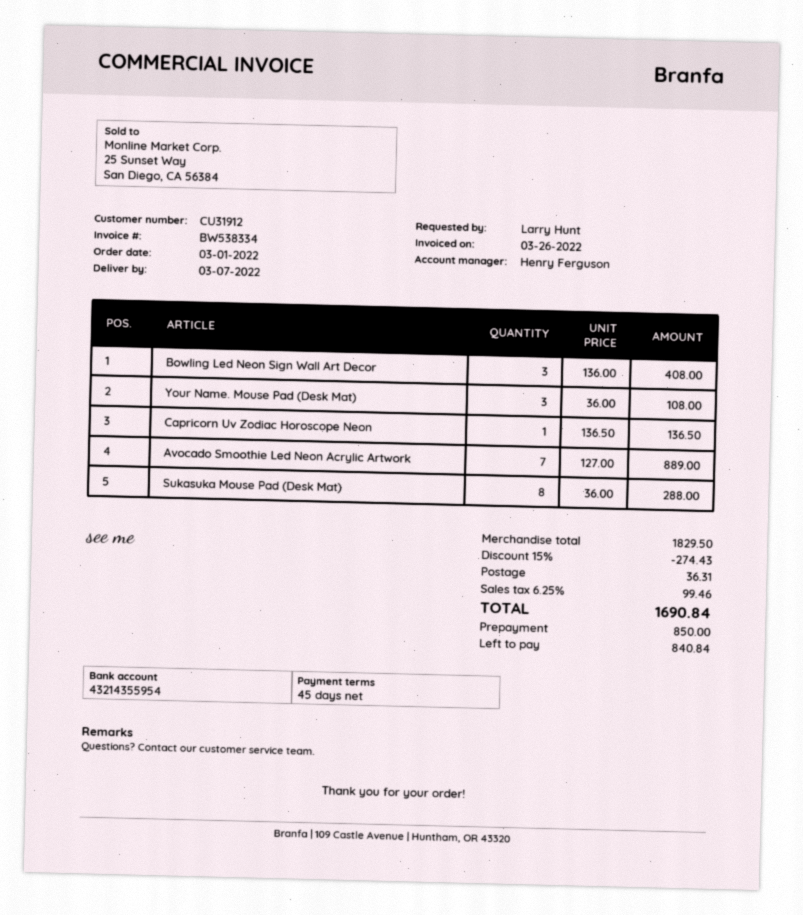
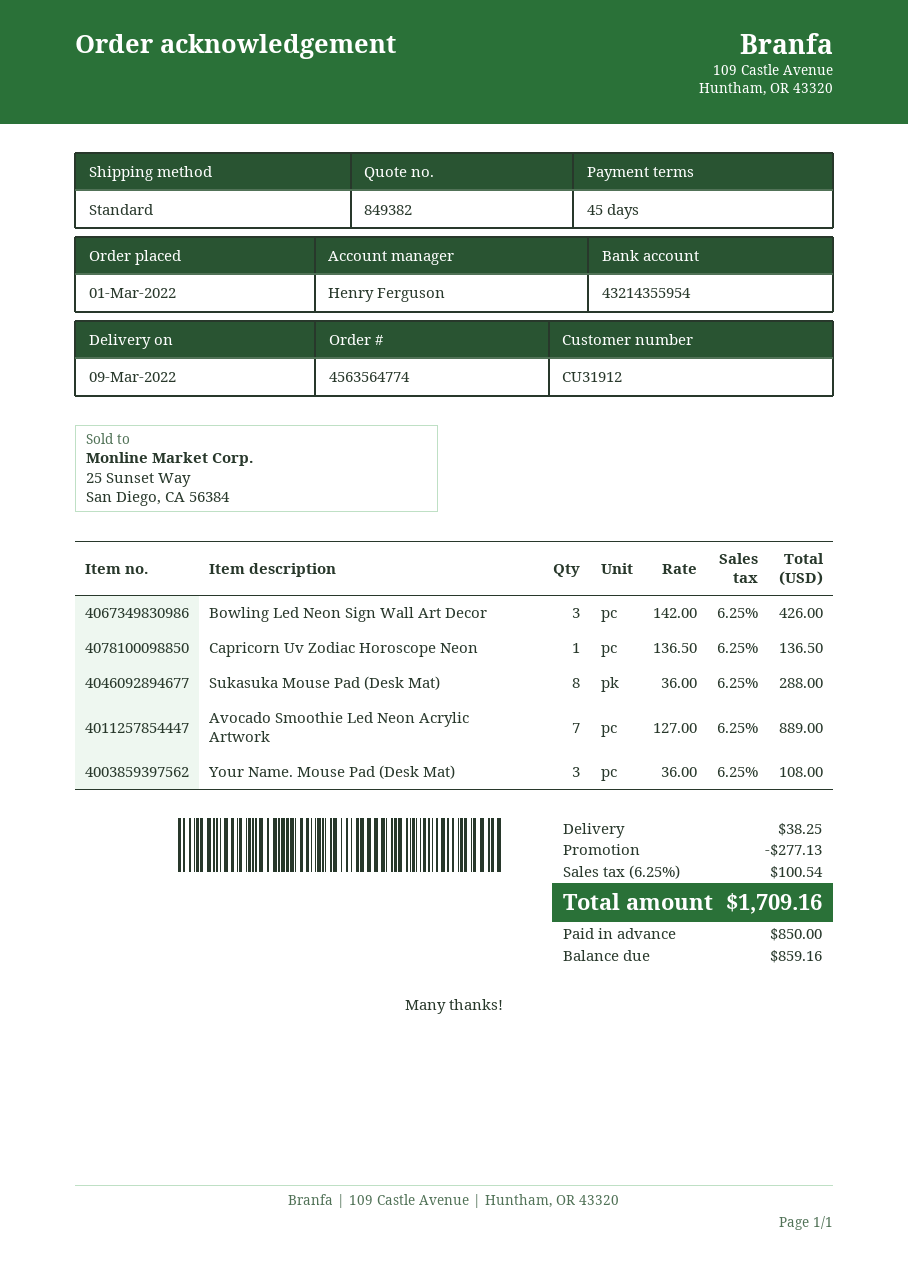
delivery date: 2022-03-07 -> 2022-03-09
Bowling Led Neon Sign Wall Art Decor: 3 x 136.00 = 408.00 -> 3 x 142.00 = 426.00
discount: 274.43 -> 277.13
shipping: 36.31 -> 38.25
tax: 6.25% = 99.46 -> 6.25% = 100.54
total: 1690.84 -> 1709.16
balance: 840.84 -> 859.16

